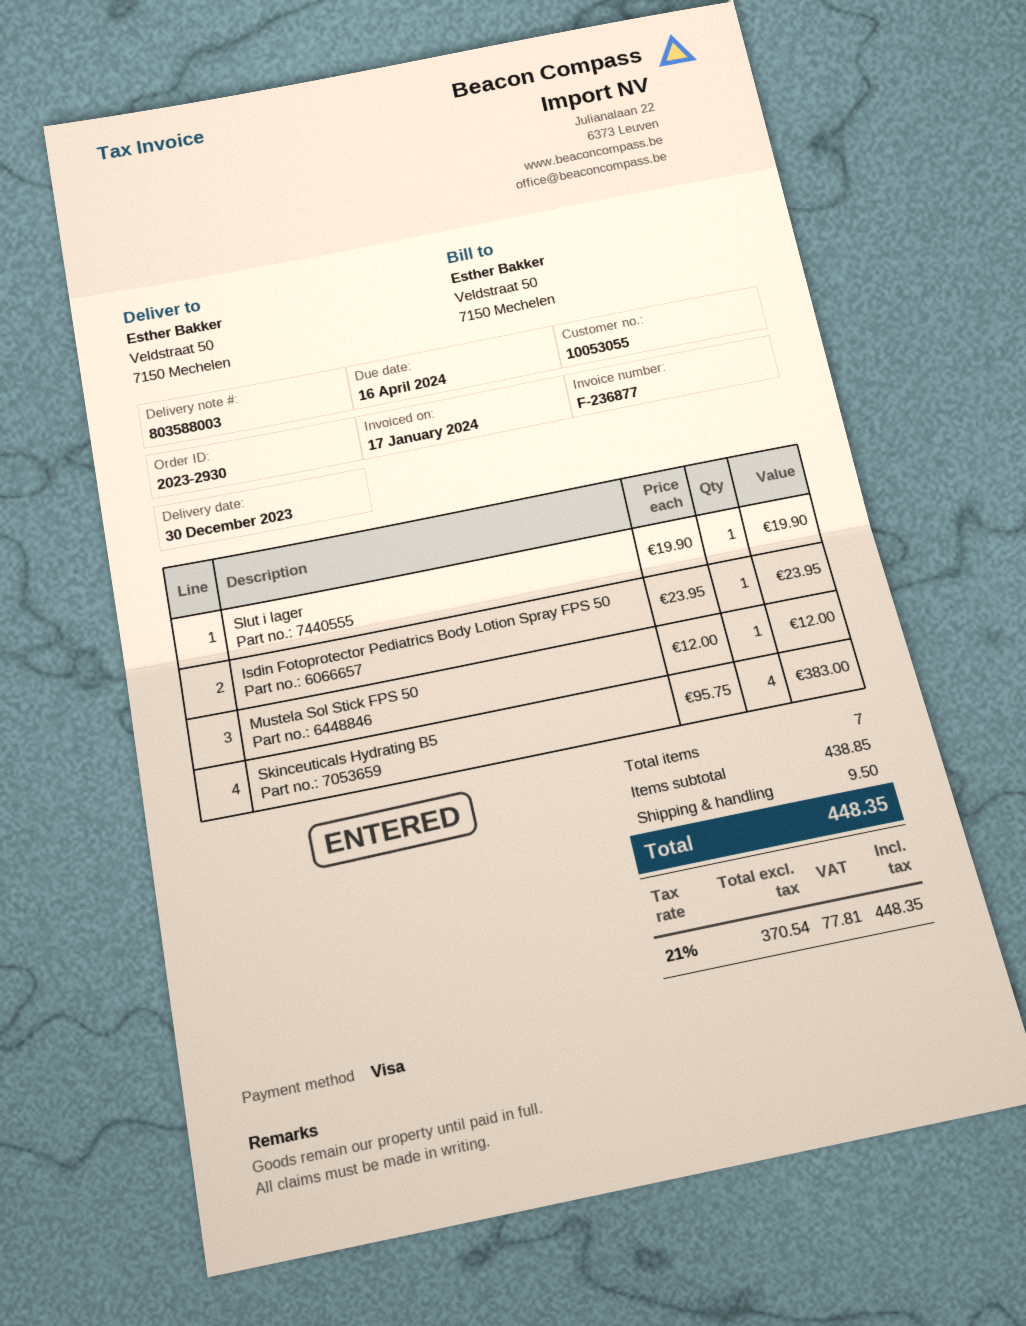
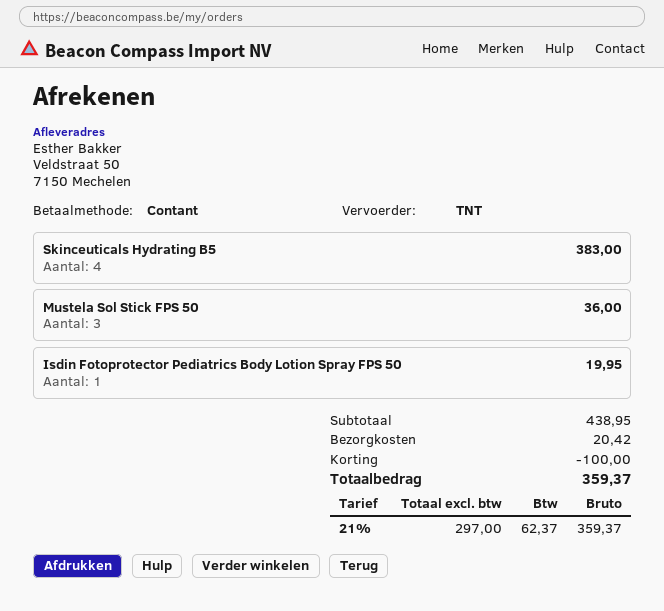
payment method: Visa -> cash
Slut i lager: 1 for 19.90 -> none
Isdin Fotoprotector Pediatrics Body Lotion Spray FPS 50: 1 for 23.95 -> 1 for 19.95
Mustela Sol Stick FPS 50: 1 for 12.00 -> 3 for 36.00
subtotal: 438.85 -> 438.95
discount: none -> 100.00
shipping: 9.50 -> 20.42
net: 370.54 -> 297.00
tax: 21% = 77.81 -> 21% = 62.37
total: 448.35 -> 359.37

